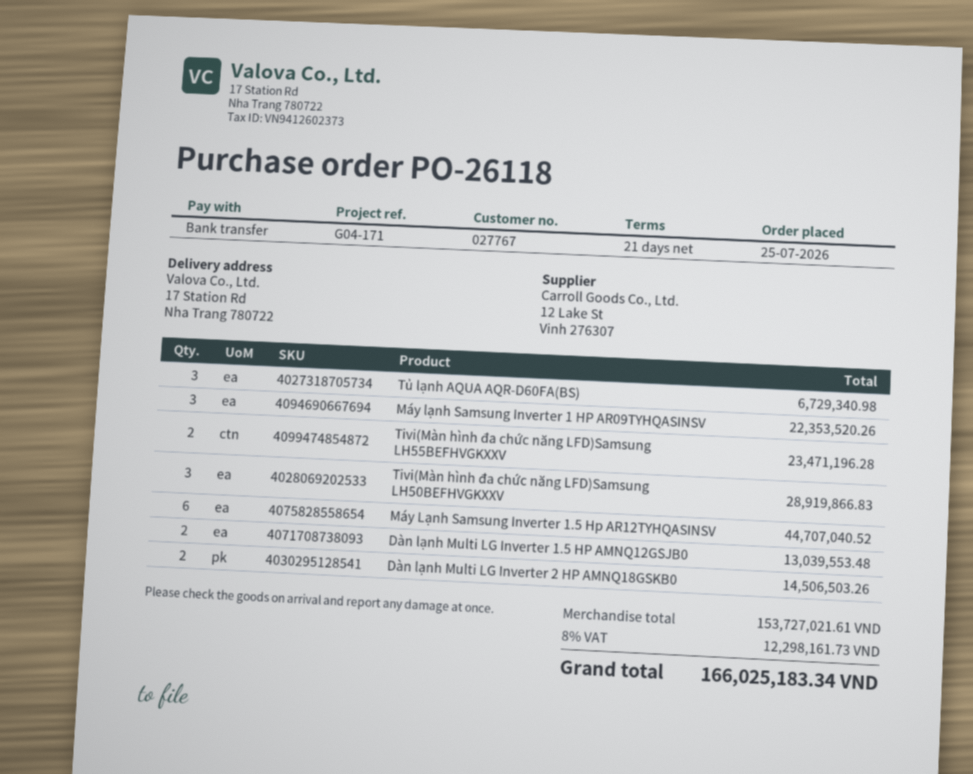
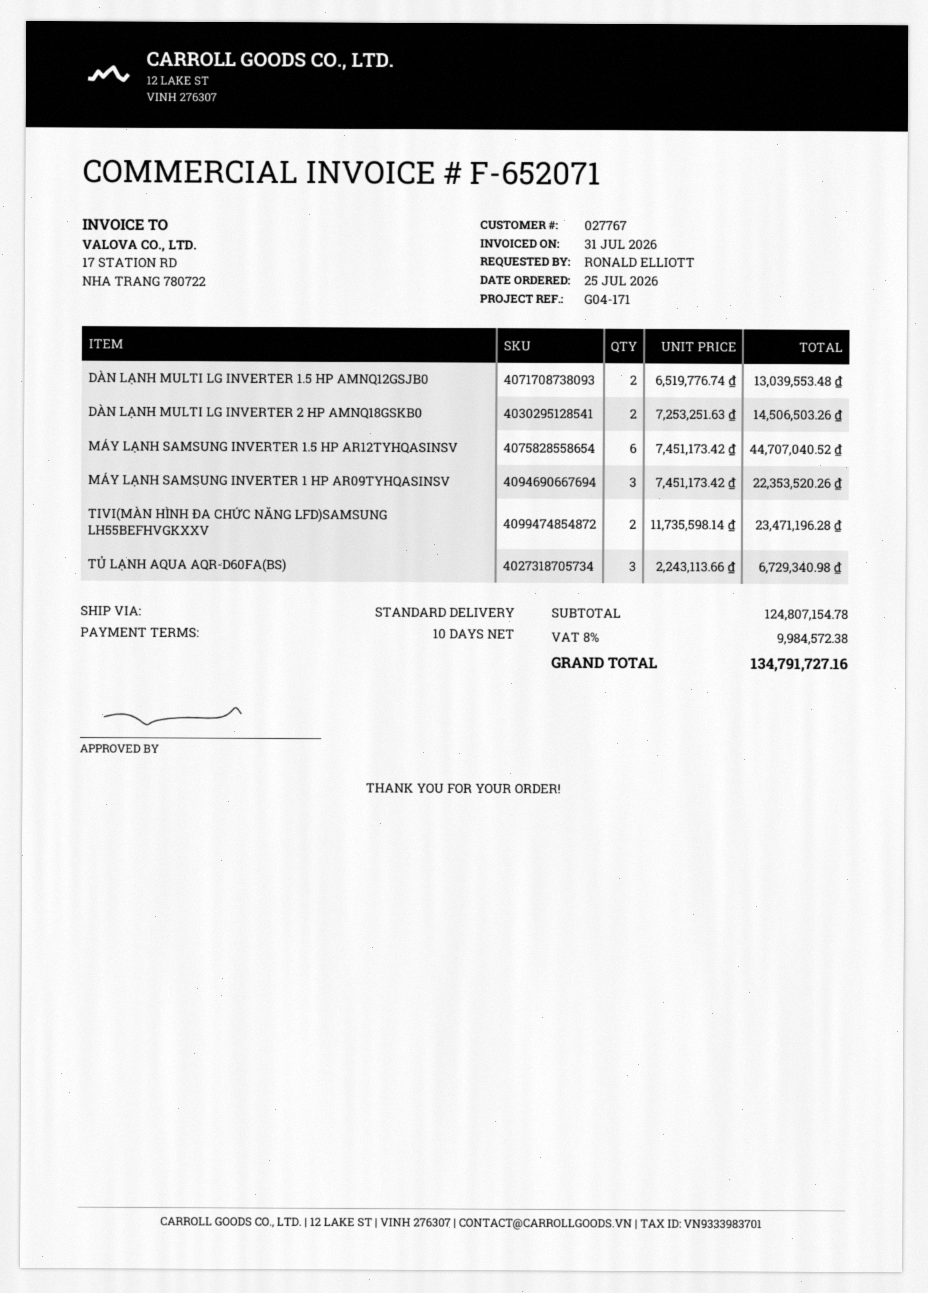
payment terms: 21 days -> 10 days
Tivi(Màn hình đa chức năng LFD)Samsung LH50BEFHVGKXXV: 3 for 28919866.83 -> none
subtotal: 153727021.61 -> 124807154.78
tax: 8% = 12298161.73 -> 8% = 9984572.38
total: 166025183.34 -> 134791727.16

